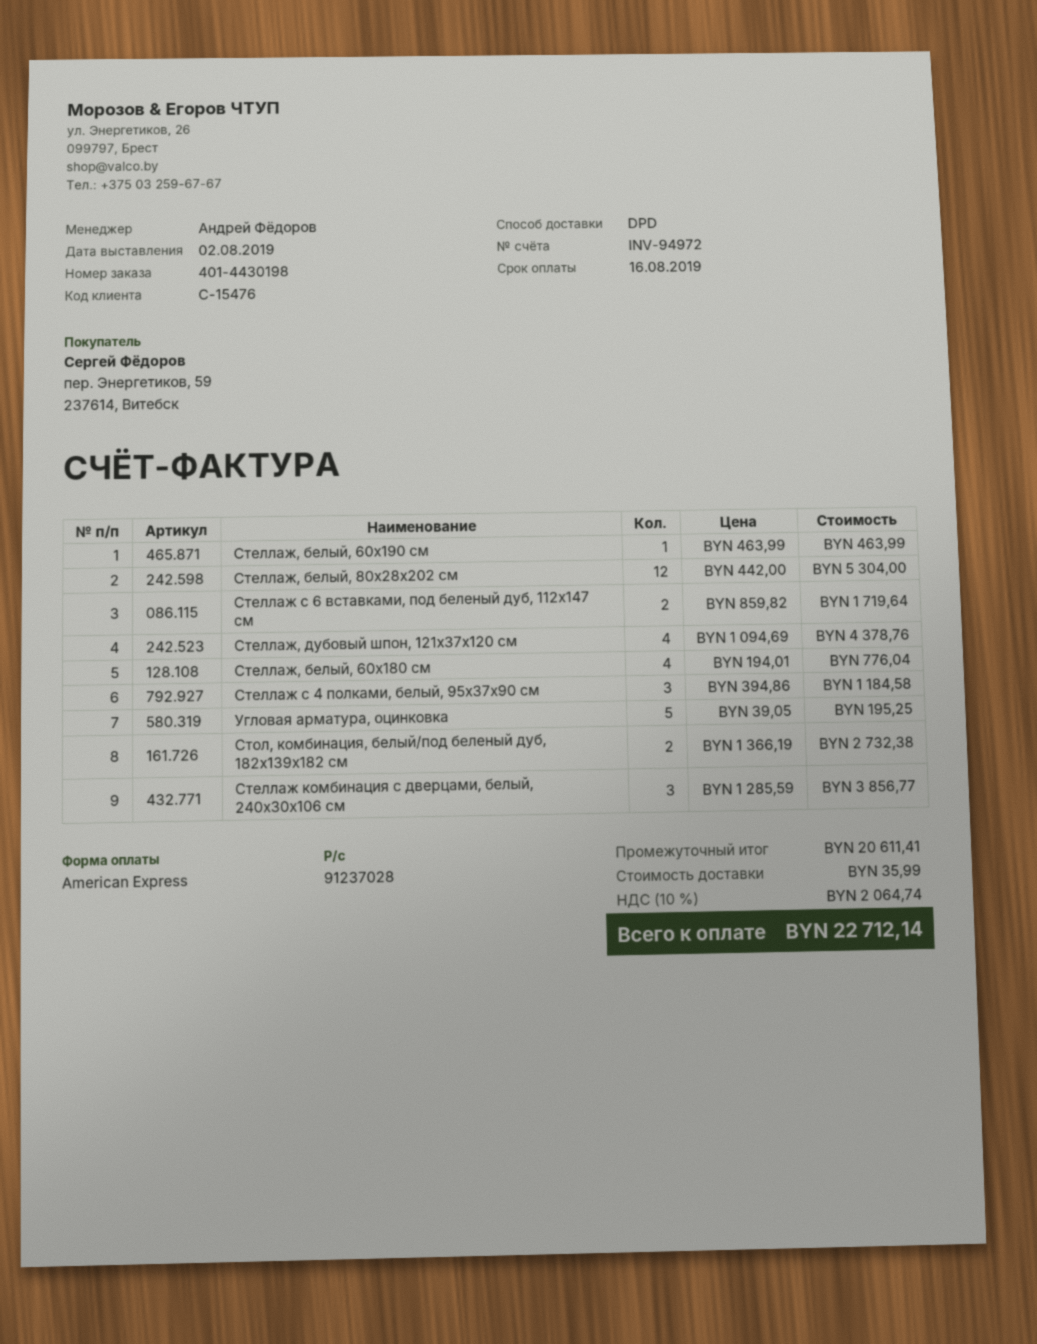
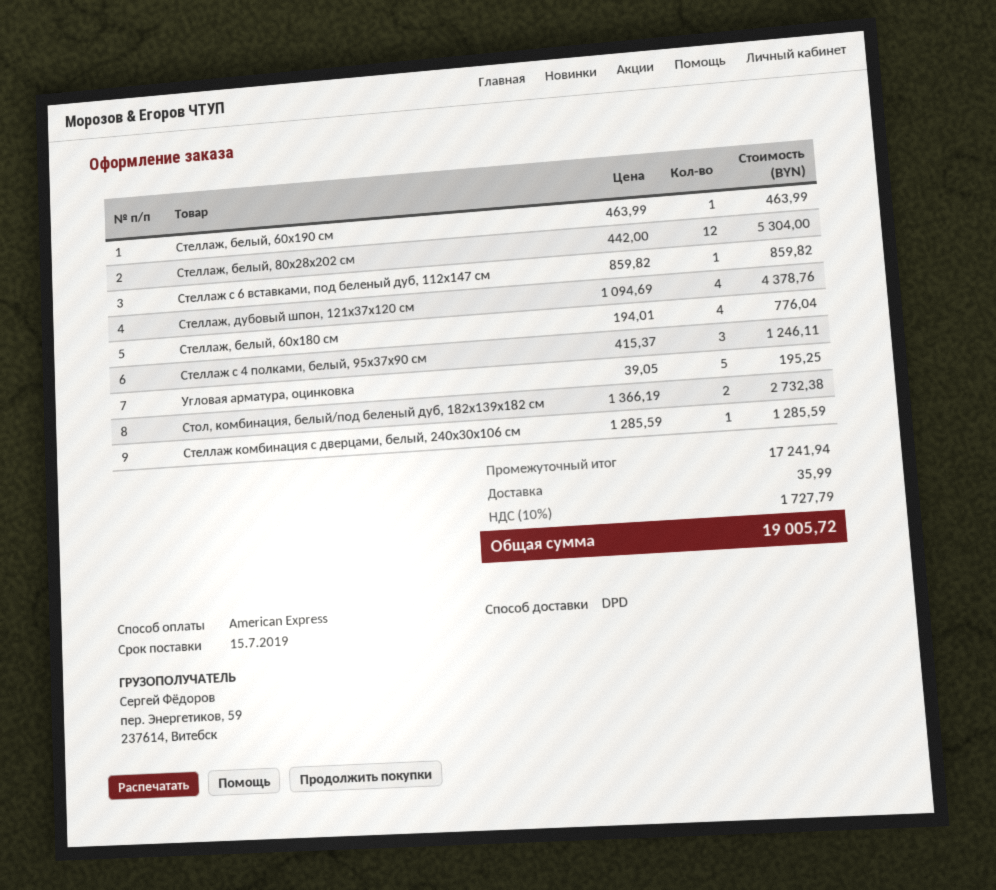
Стеллаж с 6 вставками, под беленый дуб, 112x147 см: 2 x 859.82 = 1719.64 -> 1 x 859.82 = 859.82
Стеллаж с 4 полками, белый, 95x37x90 см: 3 x 394.86 = 1184.58 -> 3 x 415.37 = 1246.11
Стеллаж комбинация с дверцами, белый, 240x30x106 см: 3 x 1285.59 = 3856.77 -> 1 x 1285.59 = 1285.59
subtotal: 20611.41 -> 17241.94
tax: 10% = 2064.74 -> 10% = 1727.79
total: 22712.14 -> 19005.72

